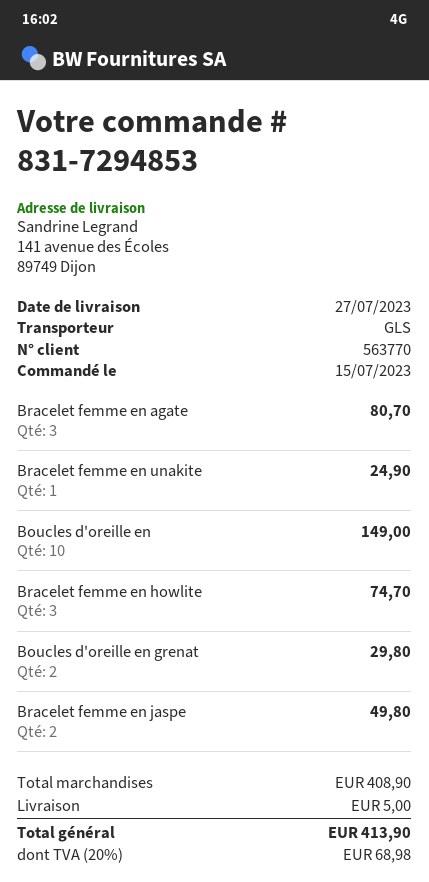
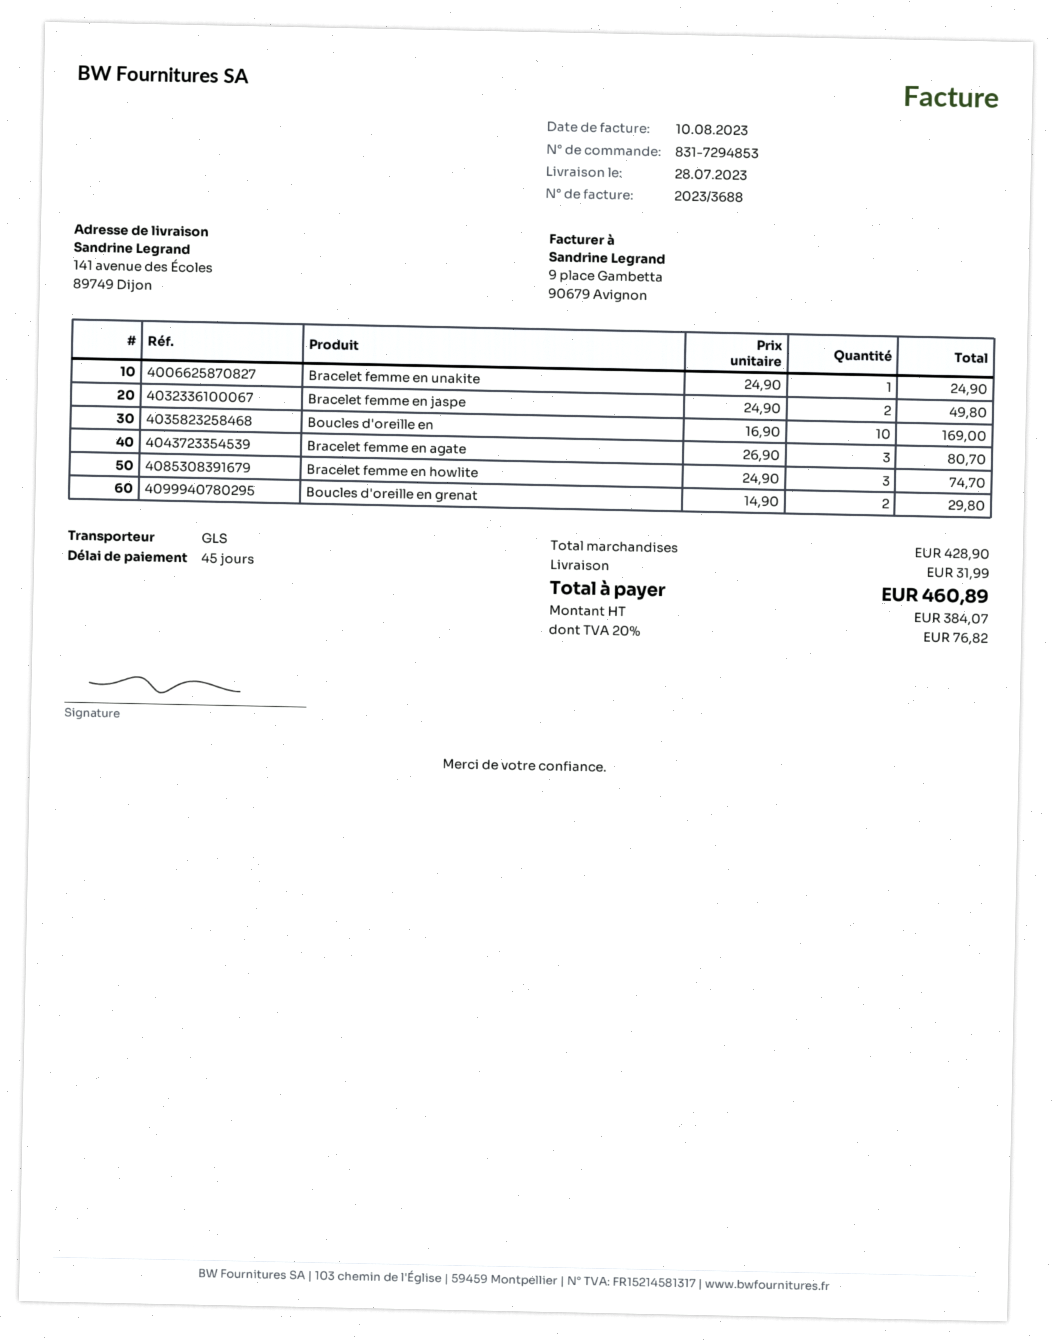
delivery date: 2023-07-27 -> 2023-07-28
Boucles d'oreille en: 10 for 149.00 -> 10 for 169.00
subtotal: 408.90 -> 428.90
shipping: 5.00 -> 31.99
tax: 20% = 68.98 -> 20% = 76.82
total: 413.90 -> 460.89

